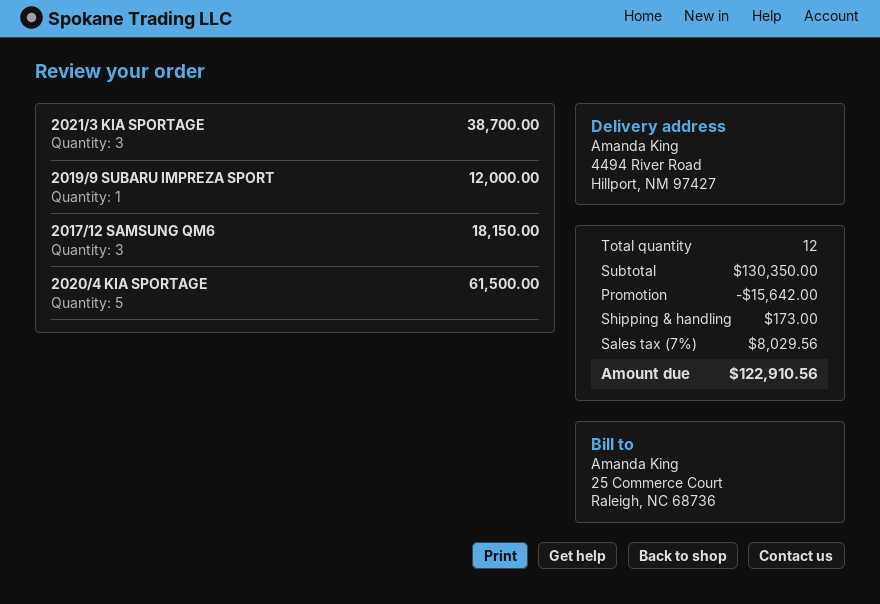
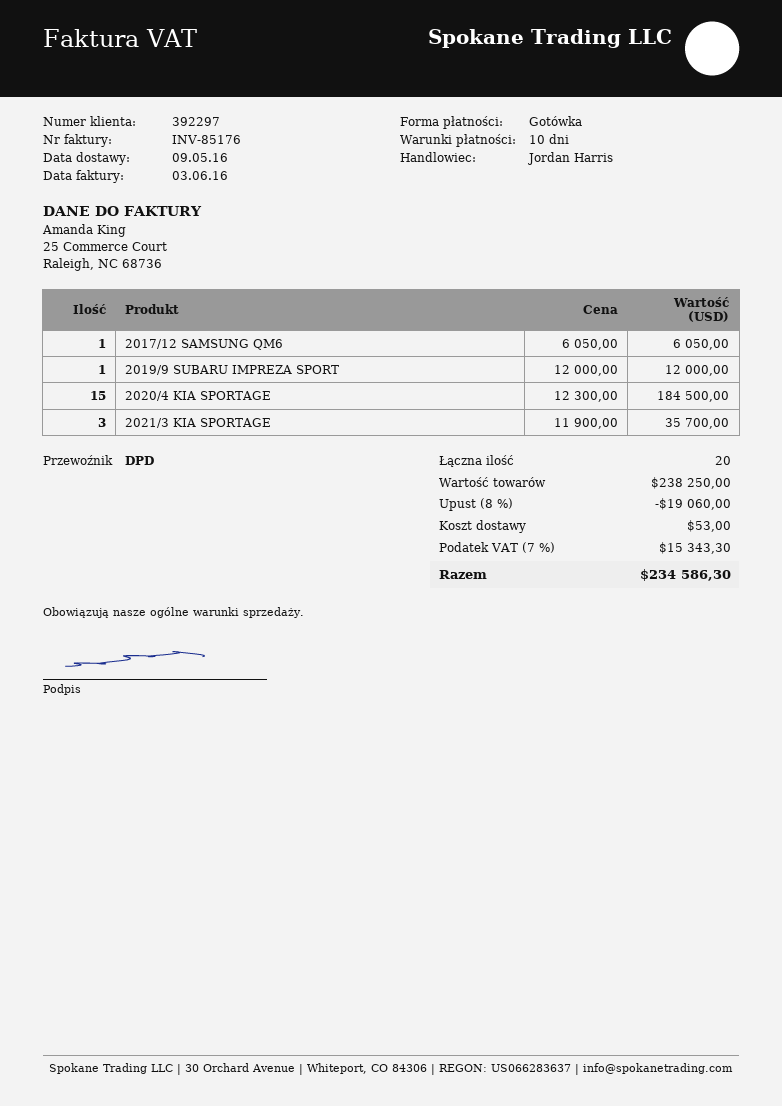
2021/3 KIA SPORTAGE: 3 for 38700.00 -> 3 for 35700.00
2017/12 SAMSUNG QM6: 3 for 18150.00 -> 1 for 6050.00
2020/4 KIA SPORTAGE: 5 for 61500.00 -> 15 for 184500.00
total quantity: 12 -> 20
subtotal: 130350.00 -> 238250.00
discount: 15642.00 -> 19060.00
shipping: 173.00 -> 53.00
tax: 7% = 8029.56 -> 7% = 15343.30
total: 122910.56 -> 234586.30

